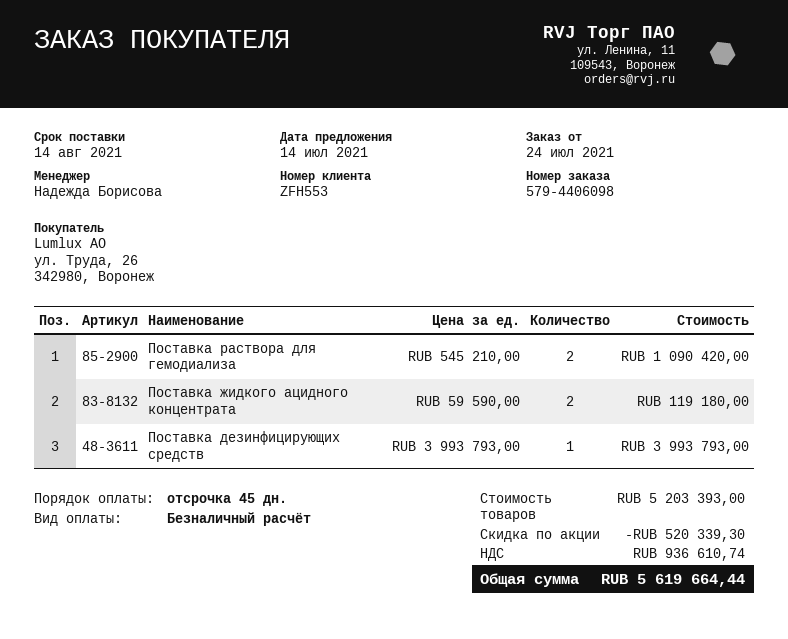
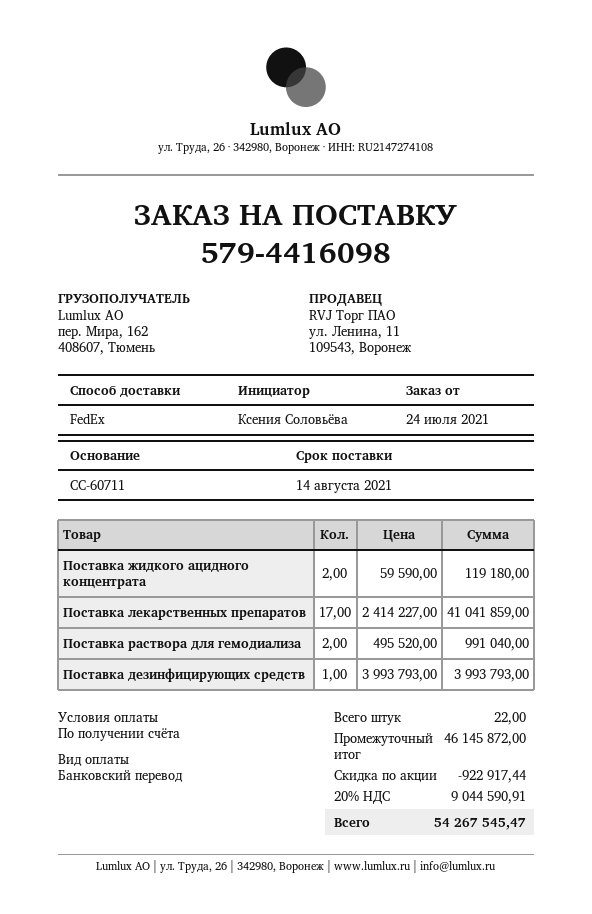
order number: 579-4406098 -> 579-4416098
payment terms: 45 days -> on receipt
Поставка раствора для гемодиализа: 2 x 545210.00 = 1090420.00 -> 2 x 495520.00 = 991040.00
Поставка лекарственных препаратов: none -> 17 x 2414227.00 = 41041859.00
subtotal: 5203393.00 -> 46145872.00
discount: 520339.30 -> 922917.44
tax: 936610.74 -> 9044590.91
total: 5619664.44 -> 54267545.47

